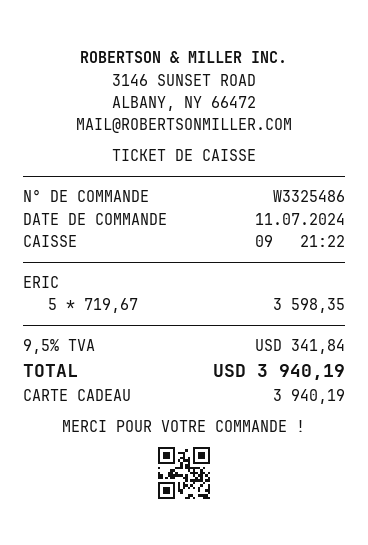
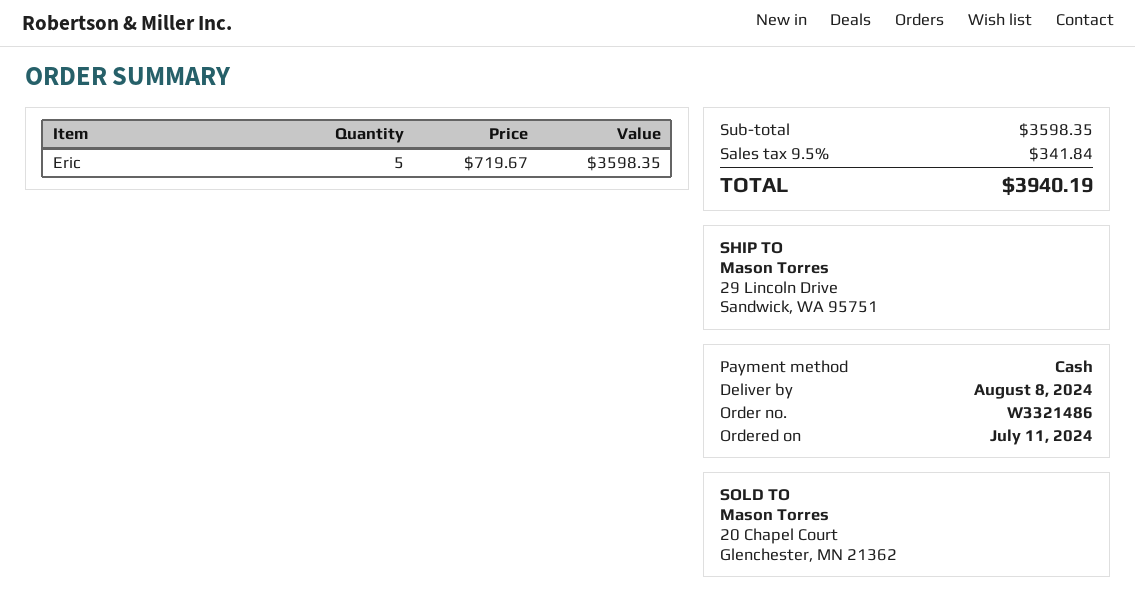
order number: W3325486 -> W3321486
payment method: gift card -> cash

